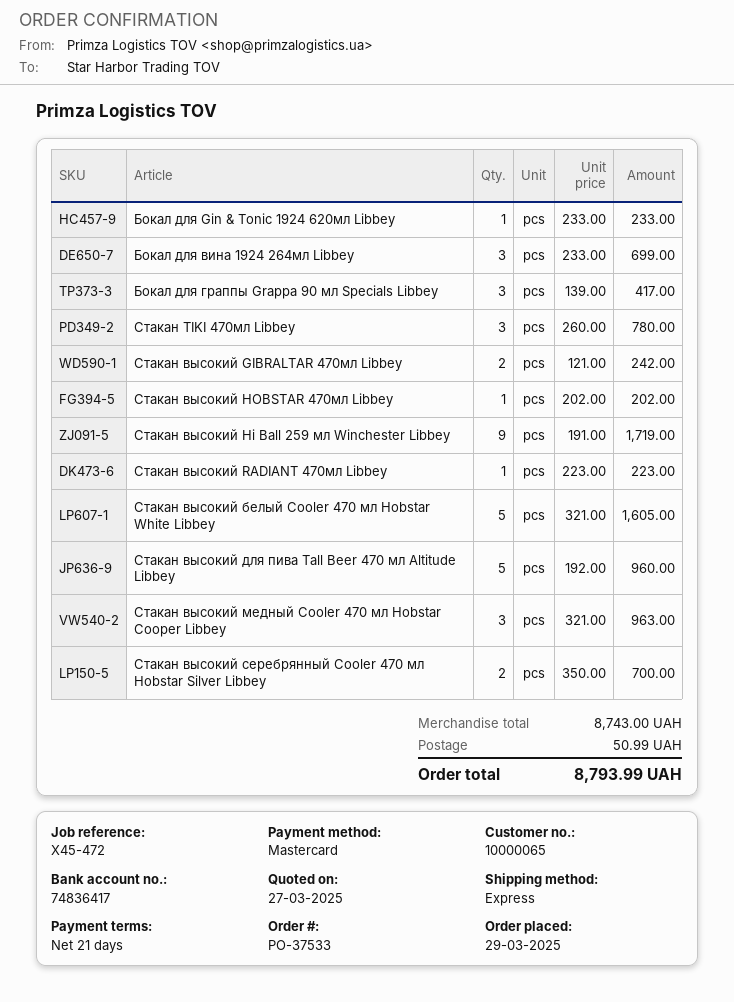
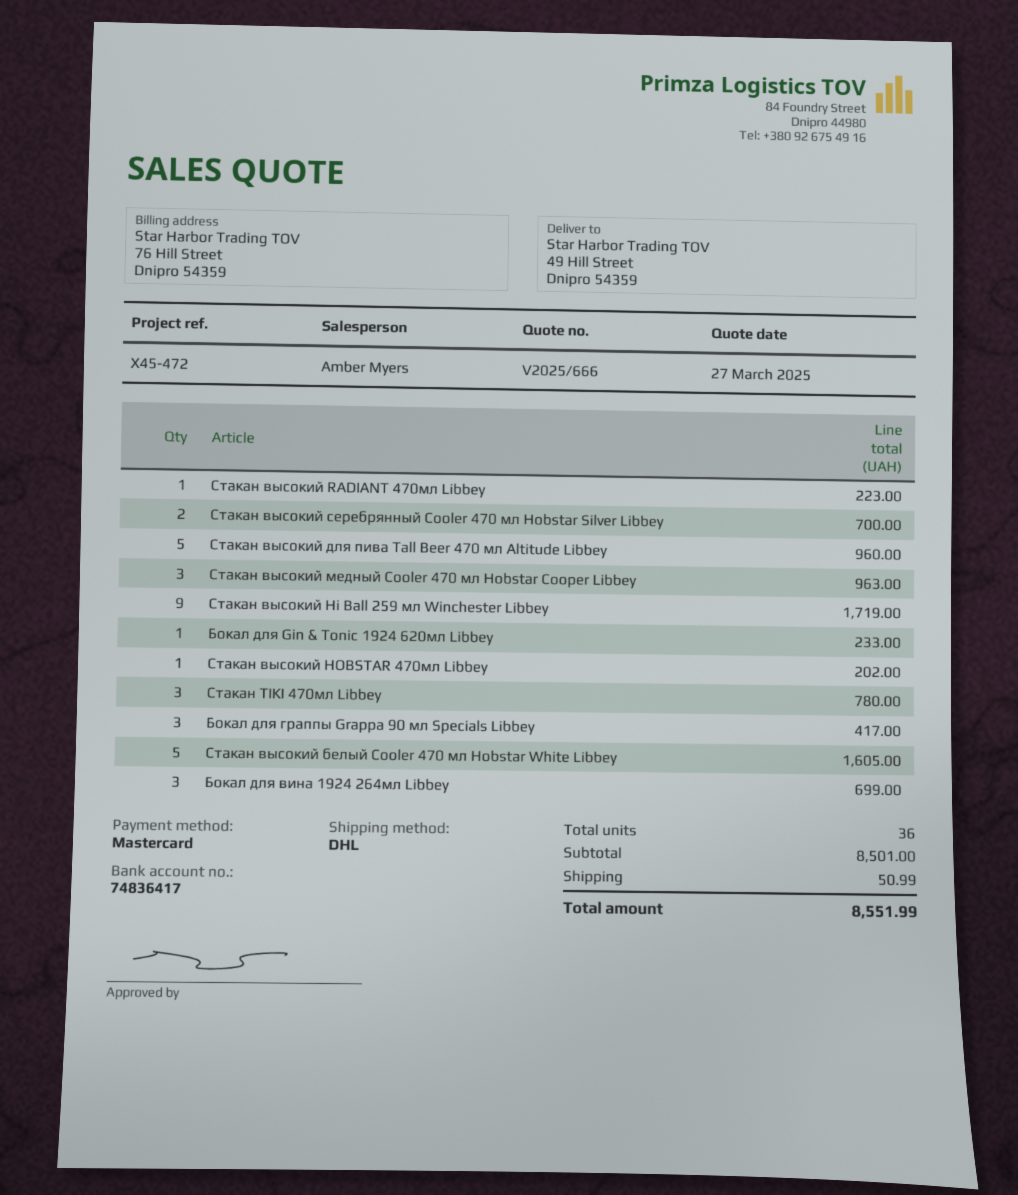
shipping method: express -> DHL
Стакан высокий GIBRALTAR 470мл Libbey: 2 for 242.00 -> none
subtotal: 8743.00 -> 8501.00
total: 8793.99 -> 8551.99

